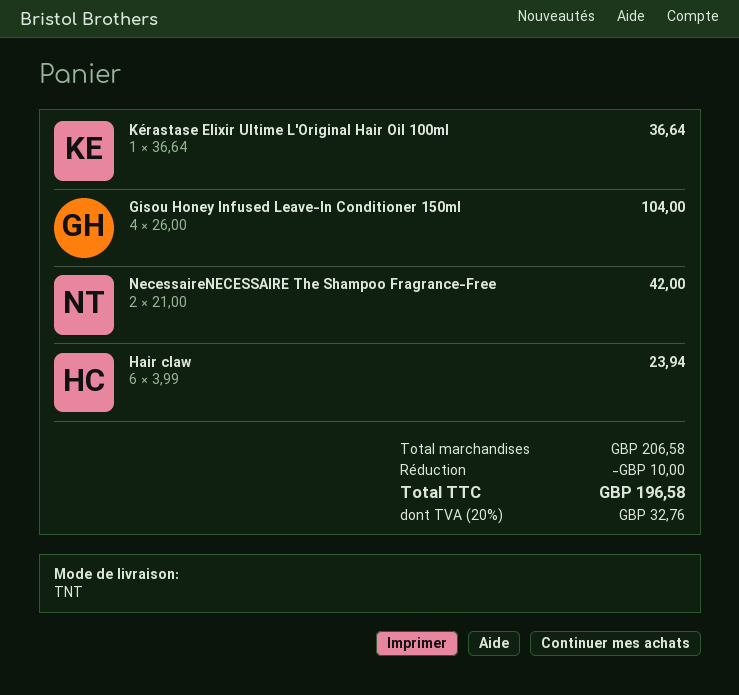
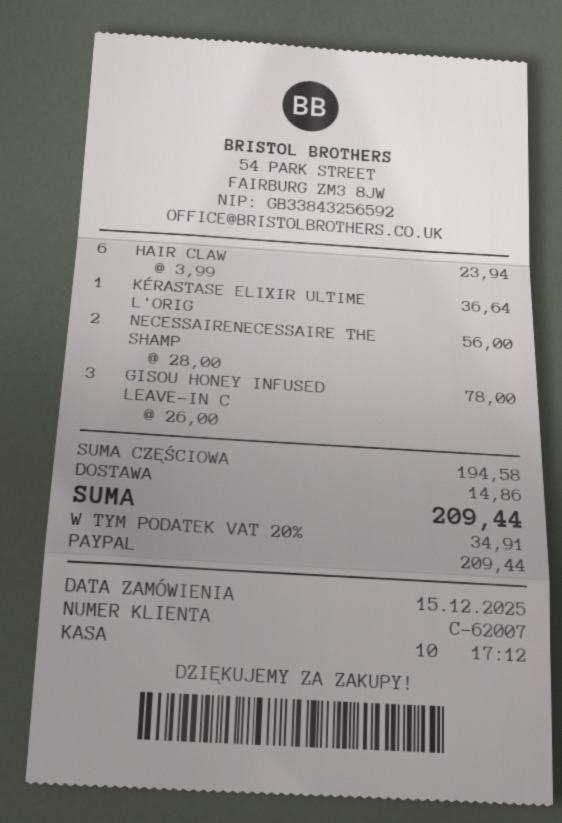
Gisou Honey Infused Leave-In Conditioner 150ml: 4 x 26.00 = 104.00 -> 3 x 26.00 = 78.00
NecessaireNECESSAIRE The Shampoo Fragrance-Free: 2 x 21.00 = 42.00 -> 2 x 28.00 = 56.00
subtotal: 206.58 -> 194.58
discount: 10.00 -> none
shipping: none -> 14.86
tax: 20% = 32.76 -> 20% = 34.91
total: 196.58 -> 209.44

